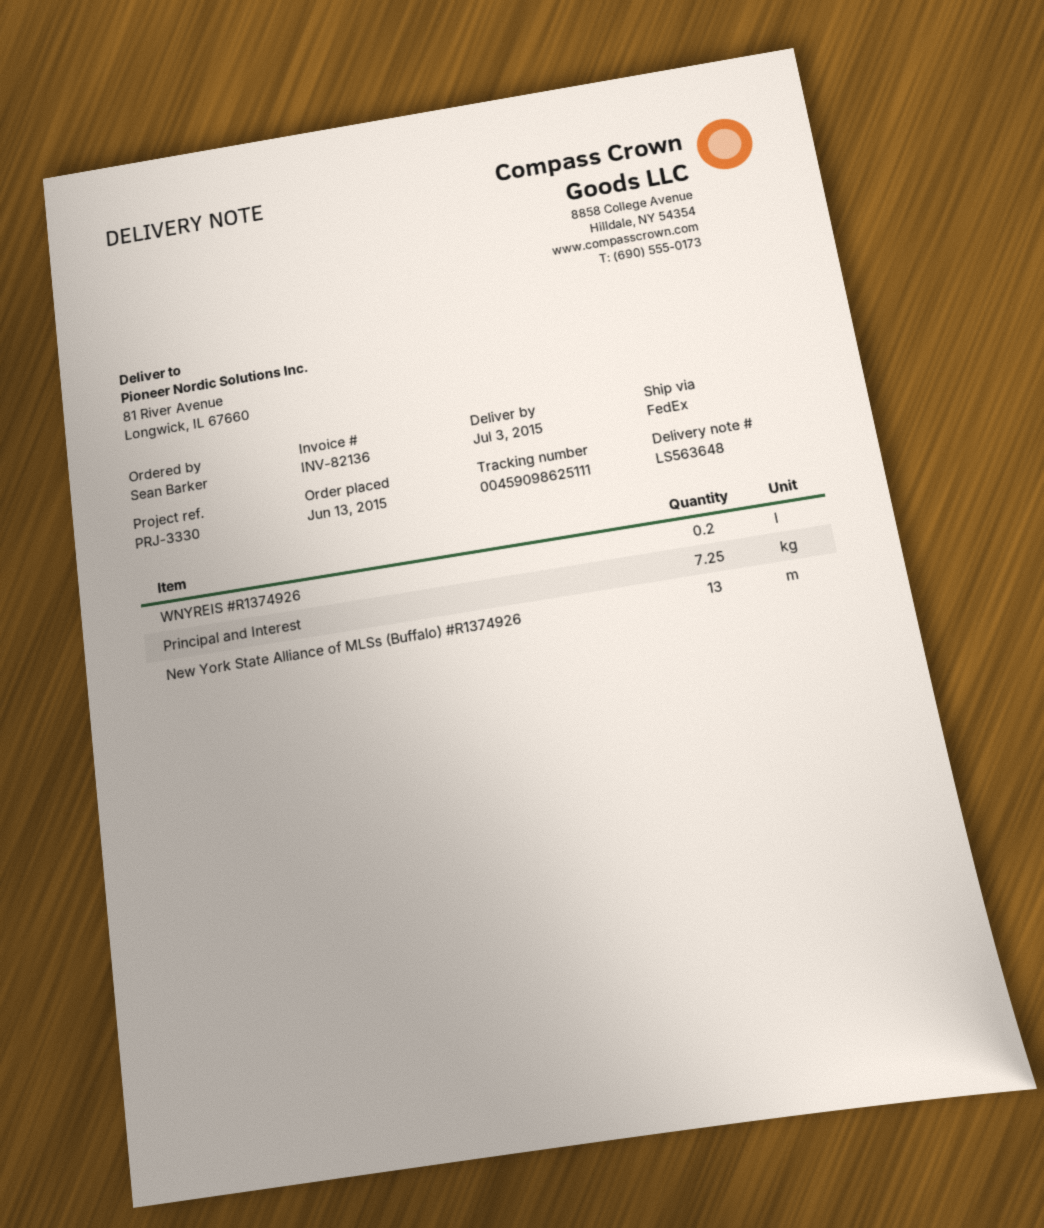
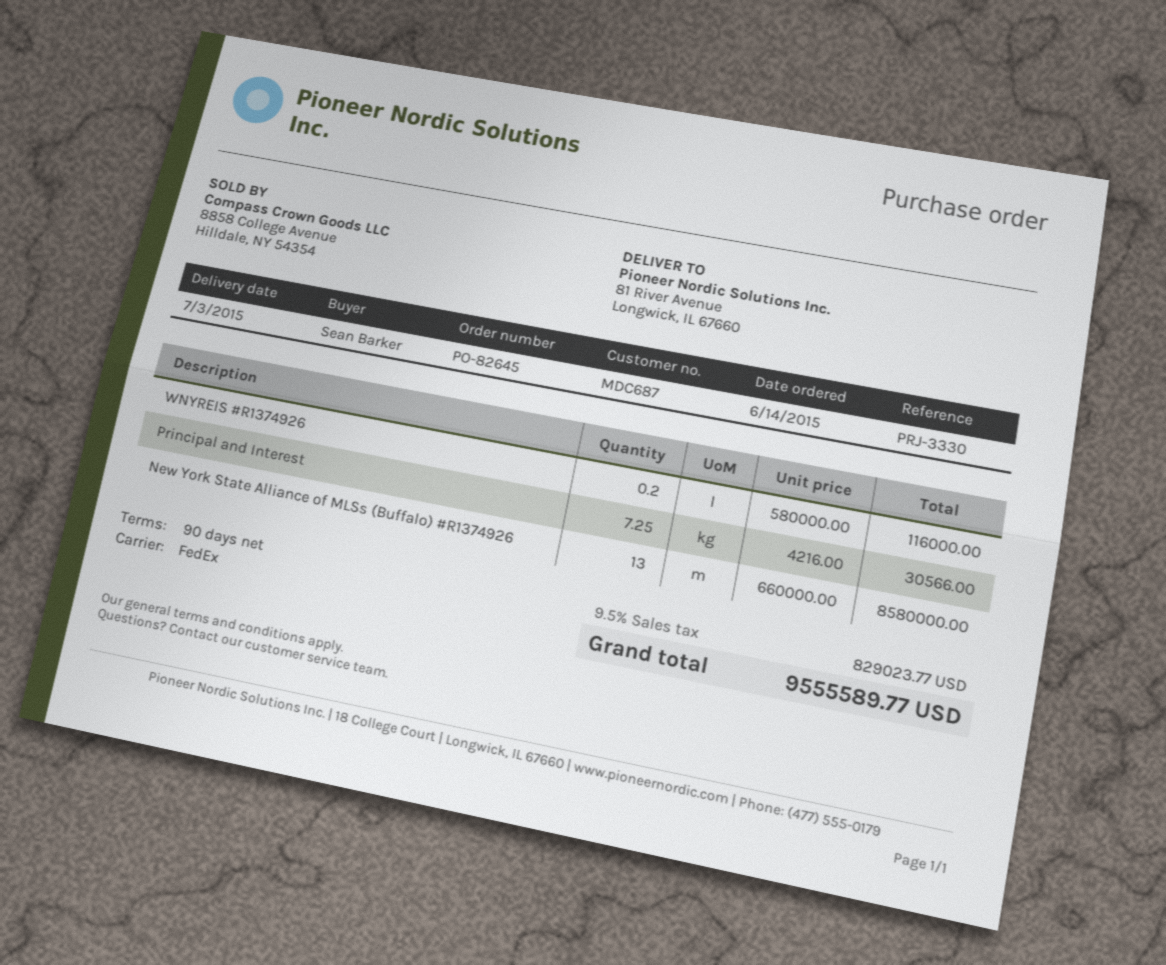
order date: 2015-06-13 -> 2015-06-14

